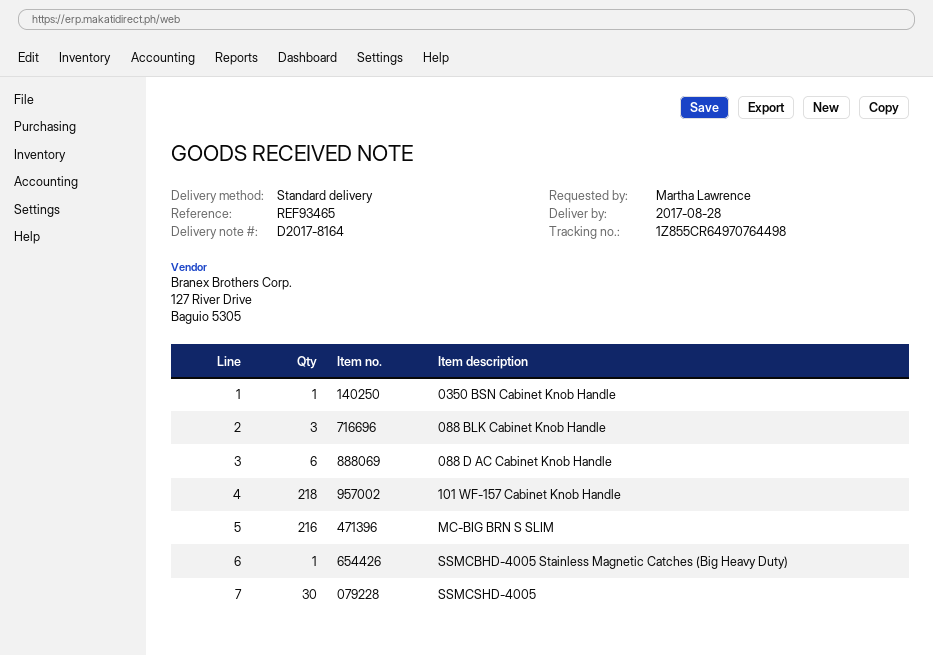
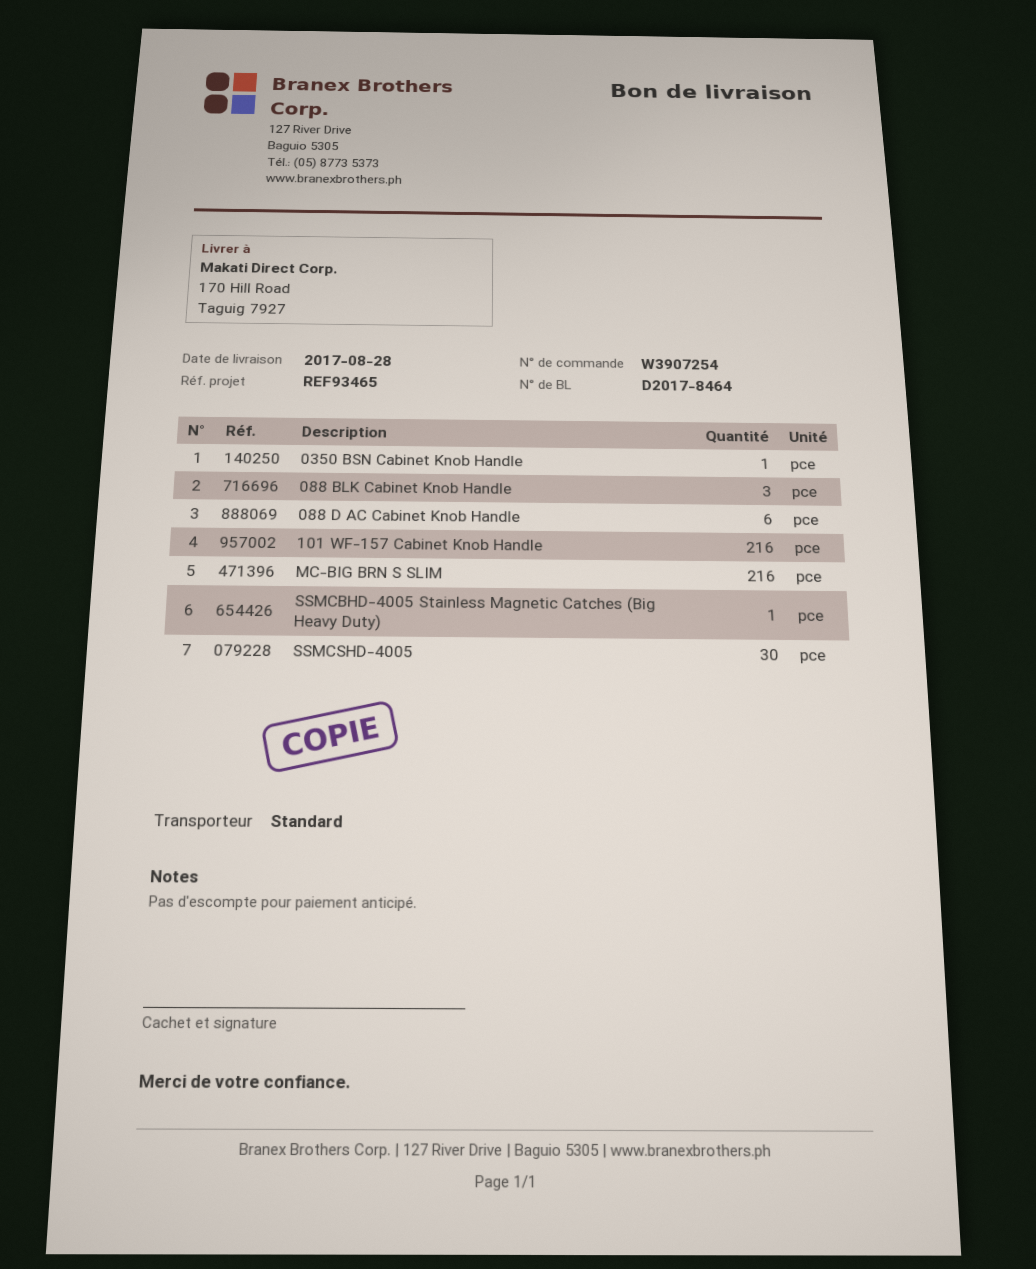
delivery note number: D2017-8164 -> D2017-8464
101 WF-157 Cabinet Knob Handle: 218 -> 216

